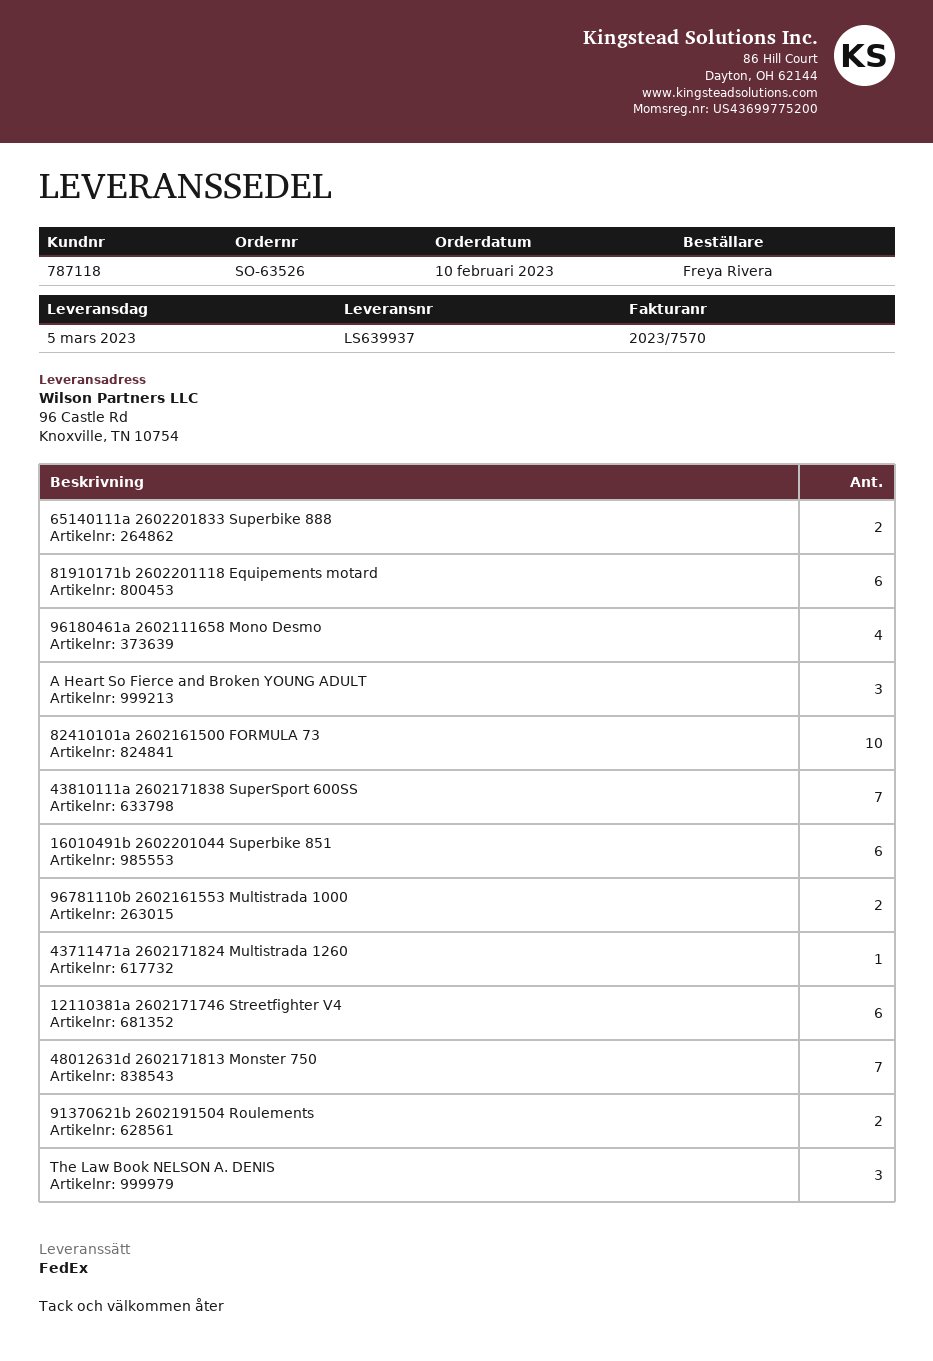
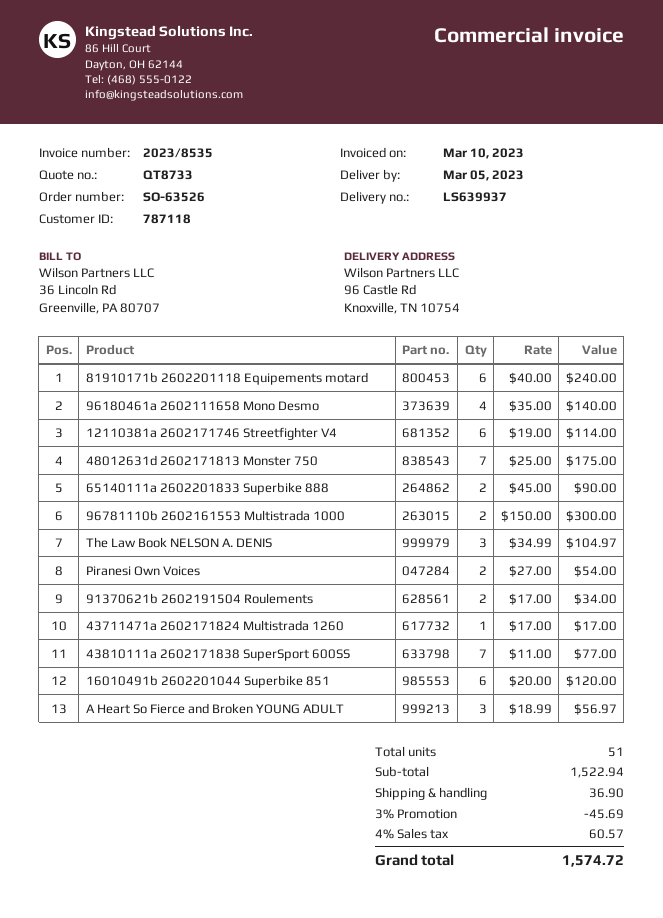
invoice number: 2023/7570 -> 2023/8535
82410101a 2602161500 FORMULA 73: 10 -> none
Piranesi Own Voices: none -> 2

